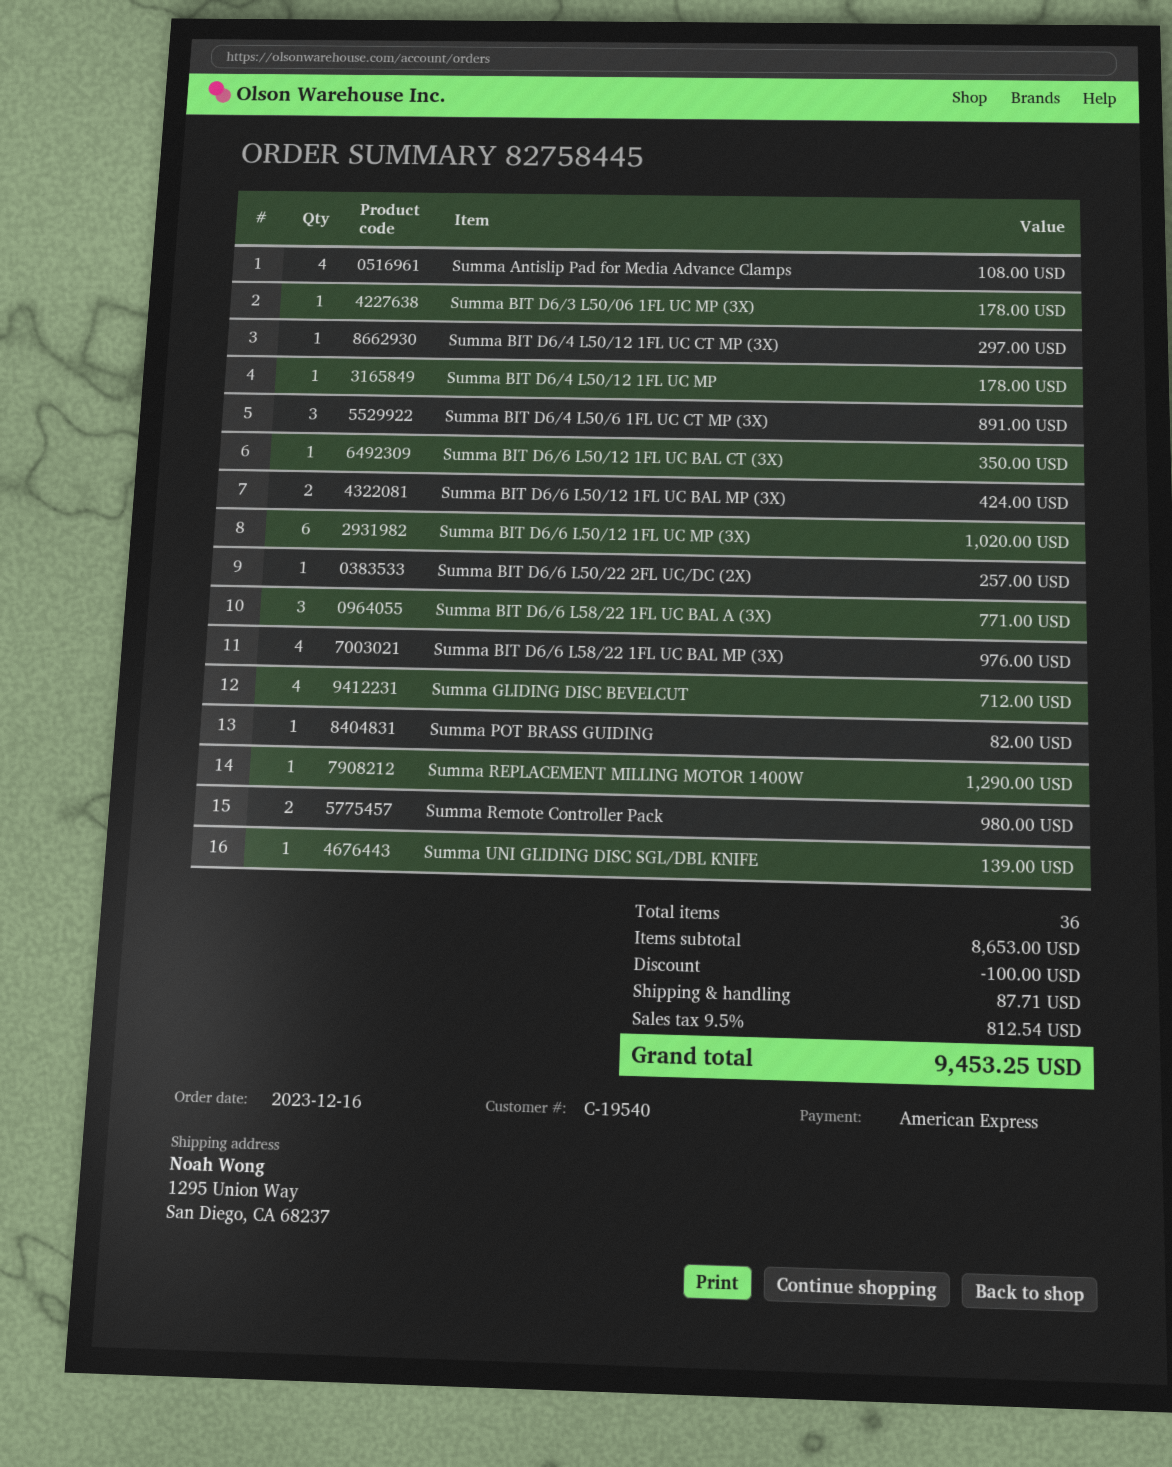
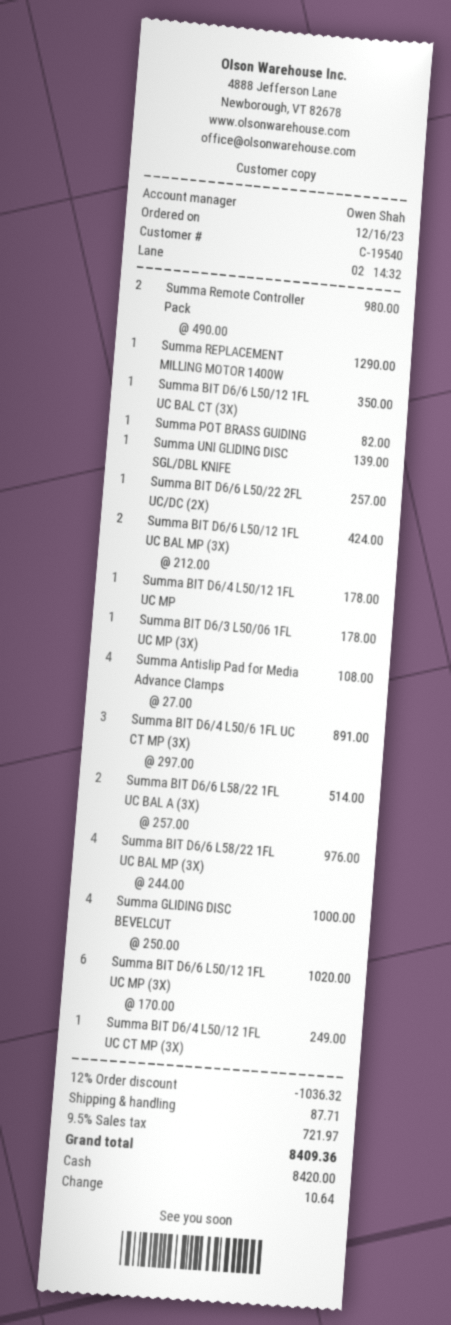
payment method: American Express -> cash
Summa BIT D6/4 L50/12 1FL UC CT MP (3X): 1 for 297.00 -> 1 for 249.00
Summa BIT D6/6 L58/22 1FL UC BAL A (3X): 3 for 771.00 -> 2 for 514.00
Summa GLIDING DISC BEVELCUT: 4 for 712.00 -> 4 for 1000.00
discount: 100.00 -> 1036.32
tax: 9.5% = 812.54 -> 9.5% = 721.97
total: 9453.25 -> 8409.36

